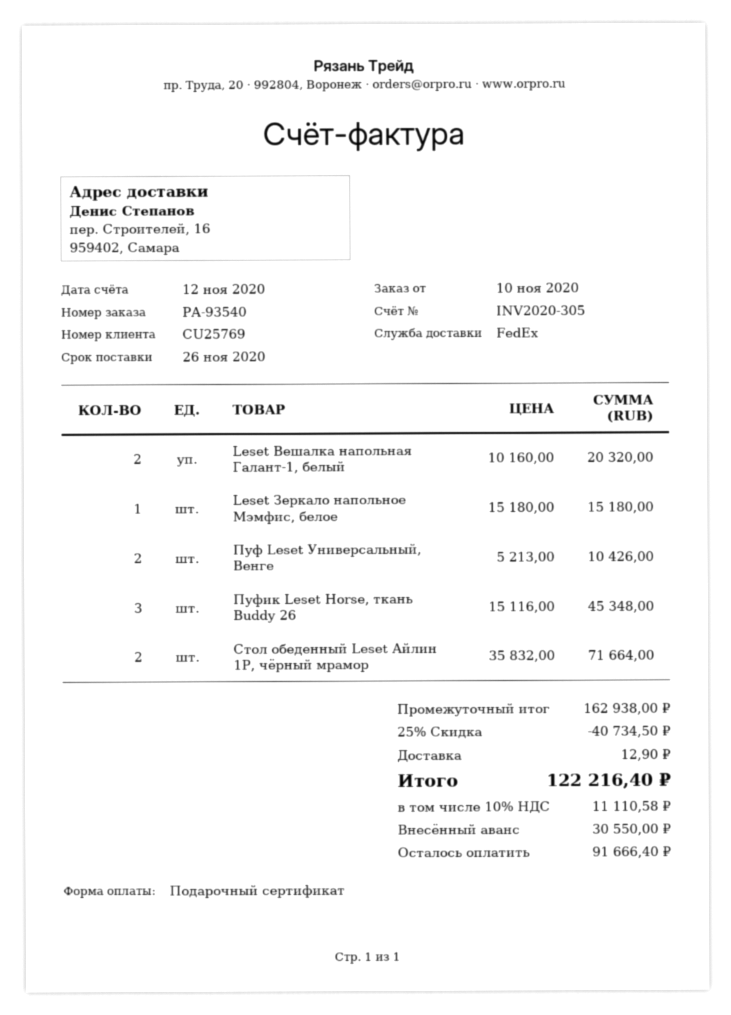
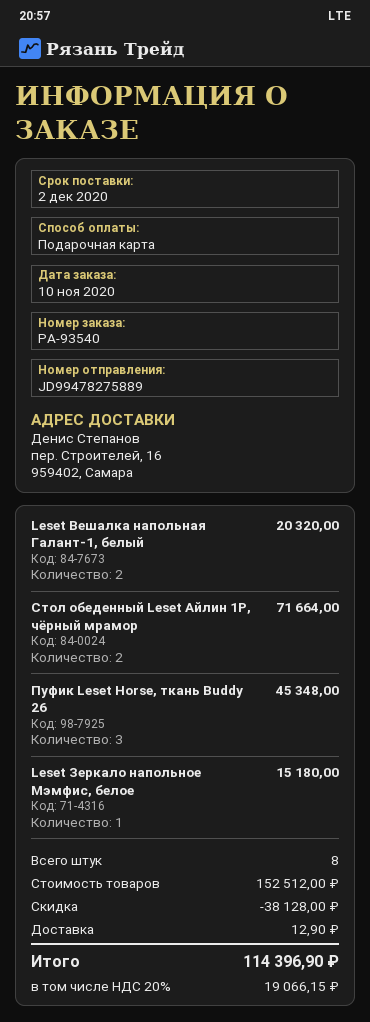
delivery date: 2020-11-26 -> 2020-12-02
Пуф Leset Универсальный, Венге: 2 for 10426.00 -> none
subtotal: 162938.00 -> 152512.00
discount: 40734.50 -> 38128.00
tax: 10% = 11110.58 -> 20% = 19066.15
total: 122216.40 -> 114396.90

